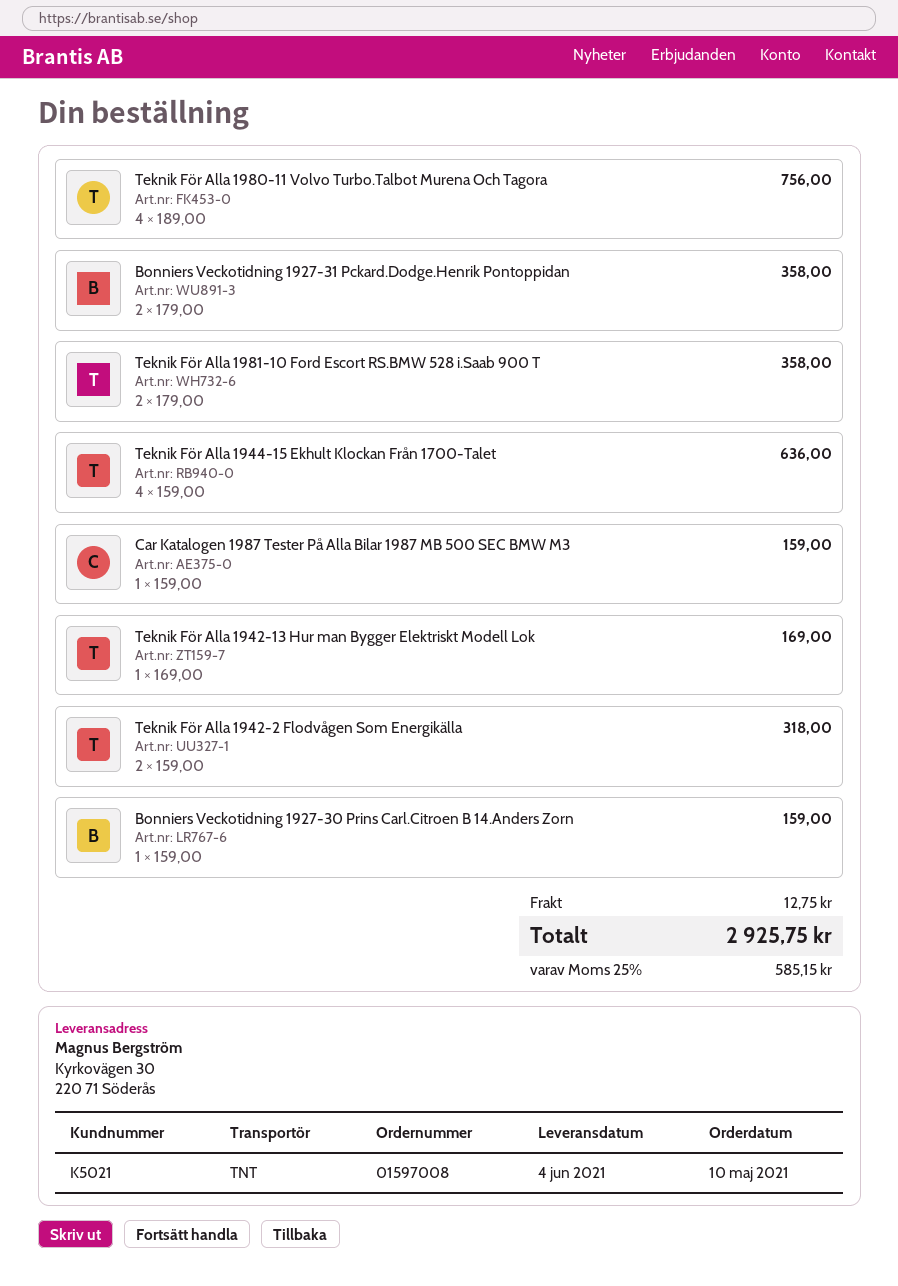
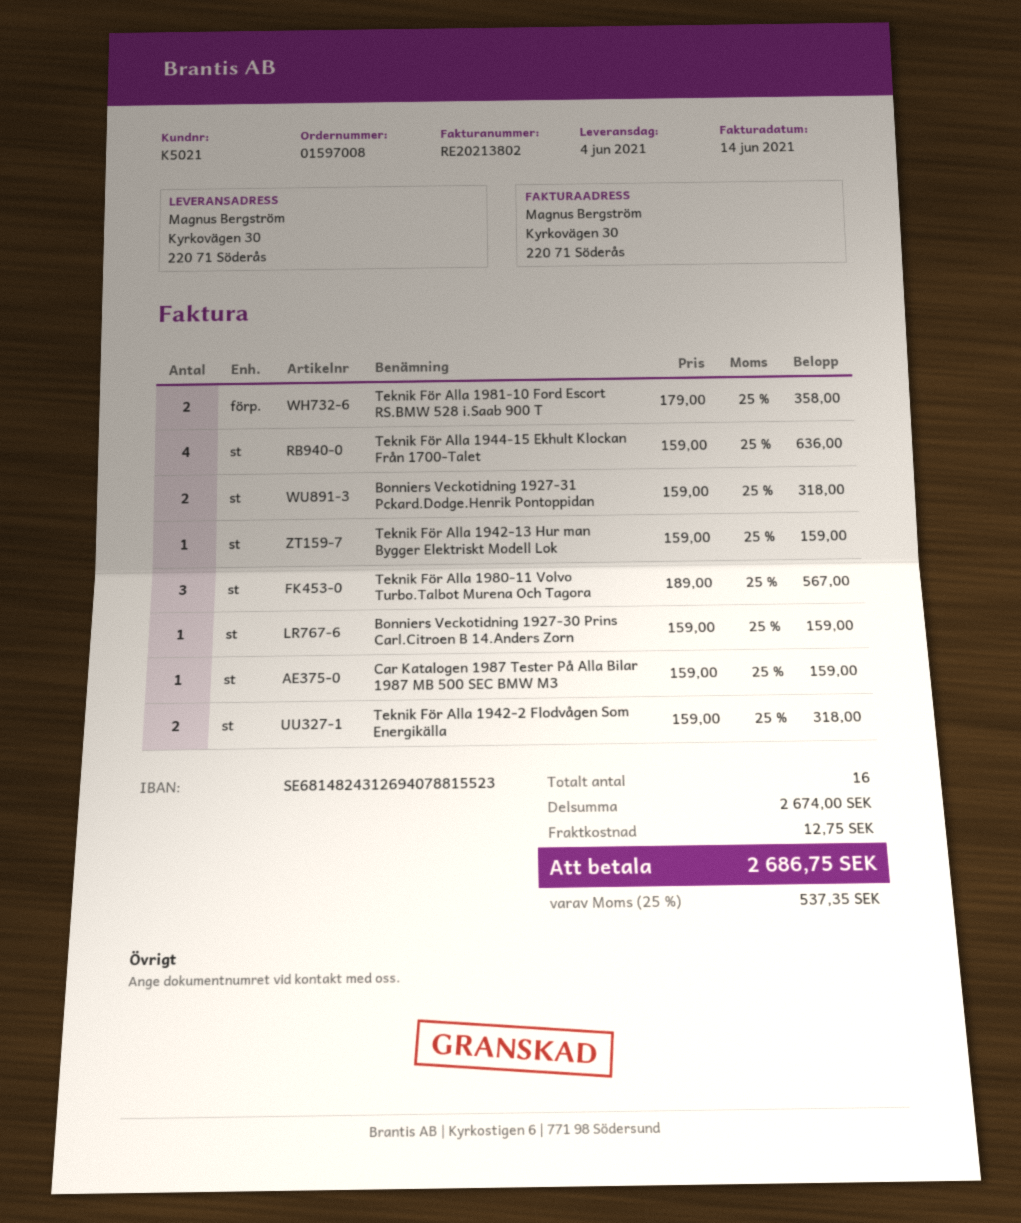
Teknik För Alla 1980-11 Volvo Turbo.Talbot Murena Och Tagora: 4 x 189.00 = 756.00 -> 3 x 189.00 = 567.00
Bonniers Veckotidning 1927-31 Pckard.Dodge.Henrik Pontoppidan: 2 x 179.00 = 358.00 -> 2 x 159.00 = 318.00
Teknik För Alla 1942-13 Hur man Bygger Elektriskt Modell Lok: 1 x 169.00 = 169.00 -> 1 x 159.00 = 159.00
tax: 25% = 585.15 -> 25% = 537.35
total: 2925.75 -> 2686.75

